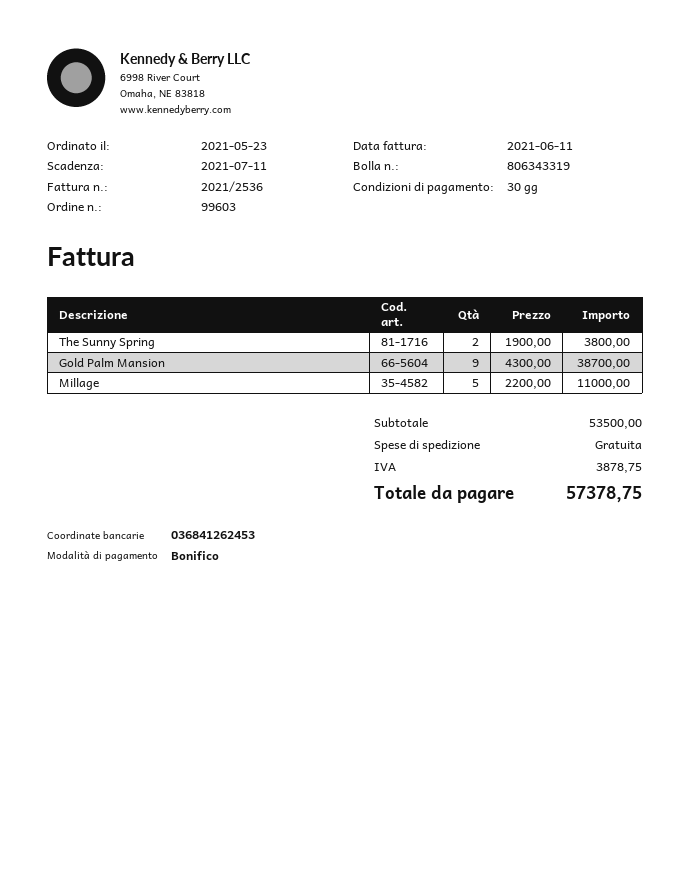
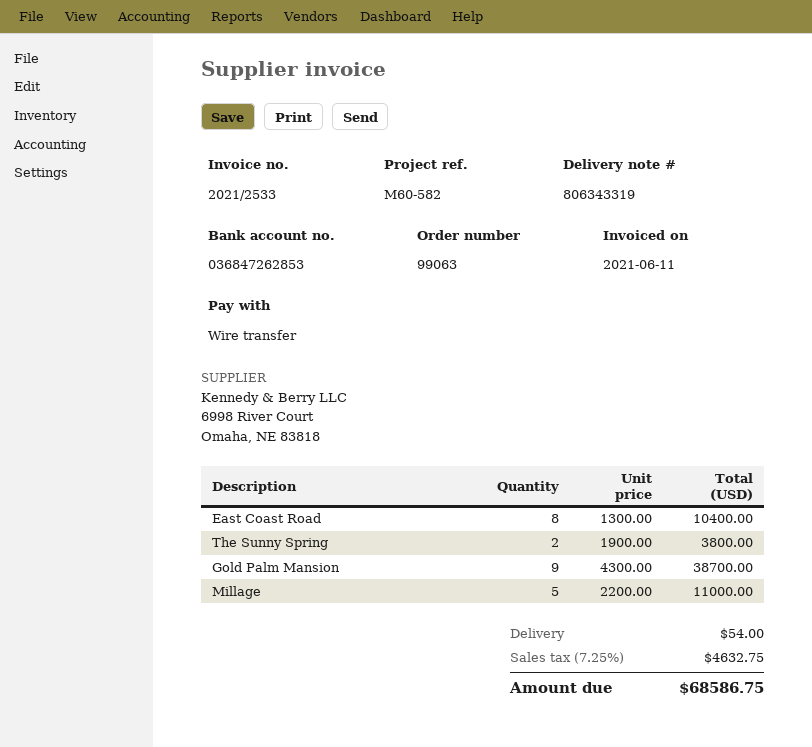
order number: 99603 -> 99063
invoice number: 2021/2536 -> 2021/2533
bank account: 036841262453 -> 036847262853
East Coast Road: none -> 8 x 1300.00 = 10400.00
shipping: 0.00 -> 54.00
tax: 3878.75 -> 4632.75
total: 57378.75 -> 68586.75

